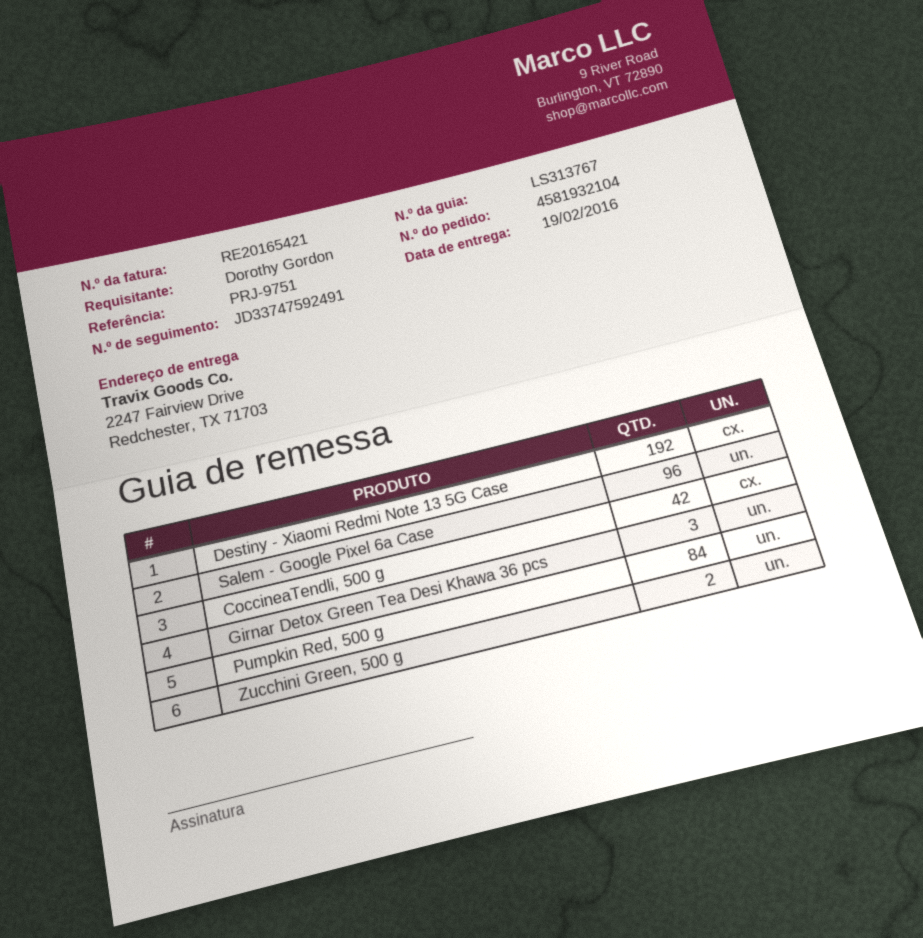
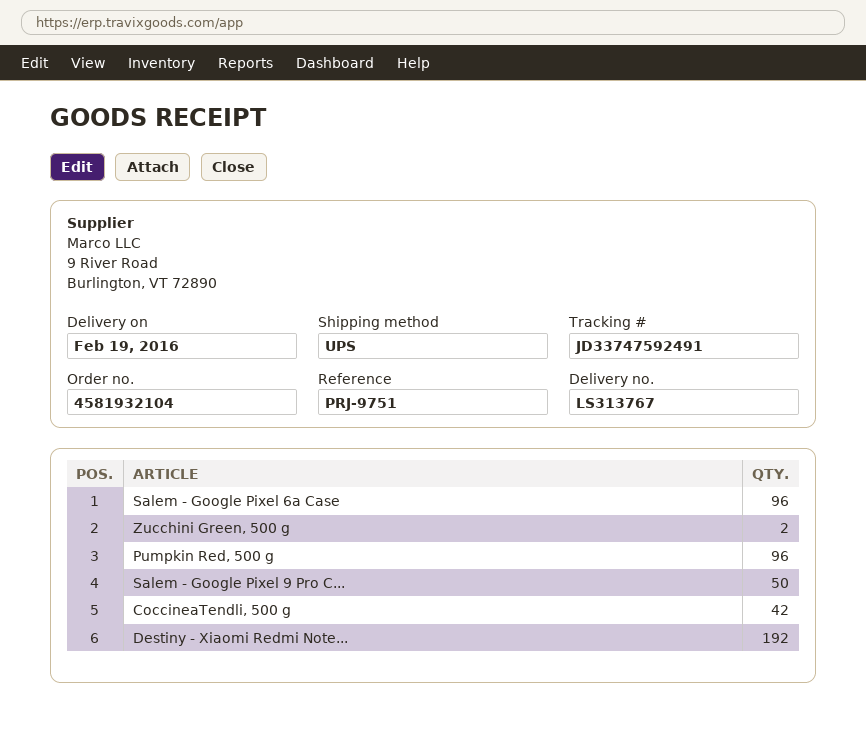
Girnar Detox Green Tea Desi Khawa 36 pcs: 3 -> none
Pumpkin Red, 500 g: 84 -> 96
Salem - Google Pixel 9 Pro C...: none -> 50

